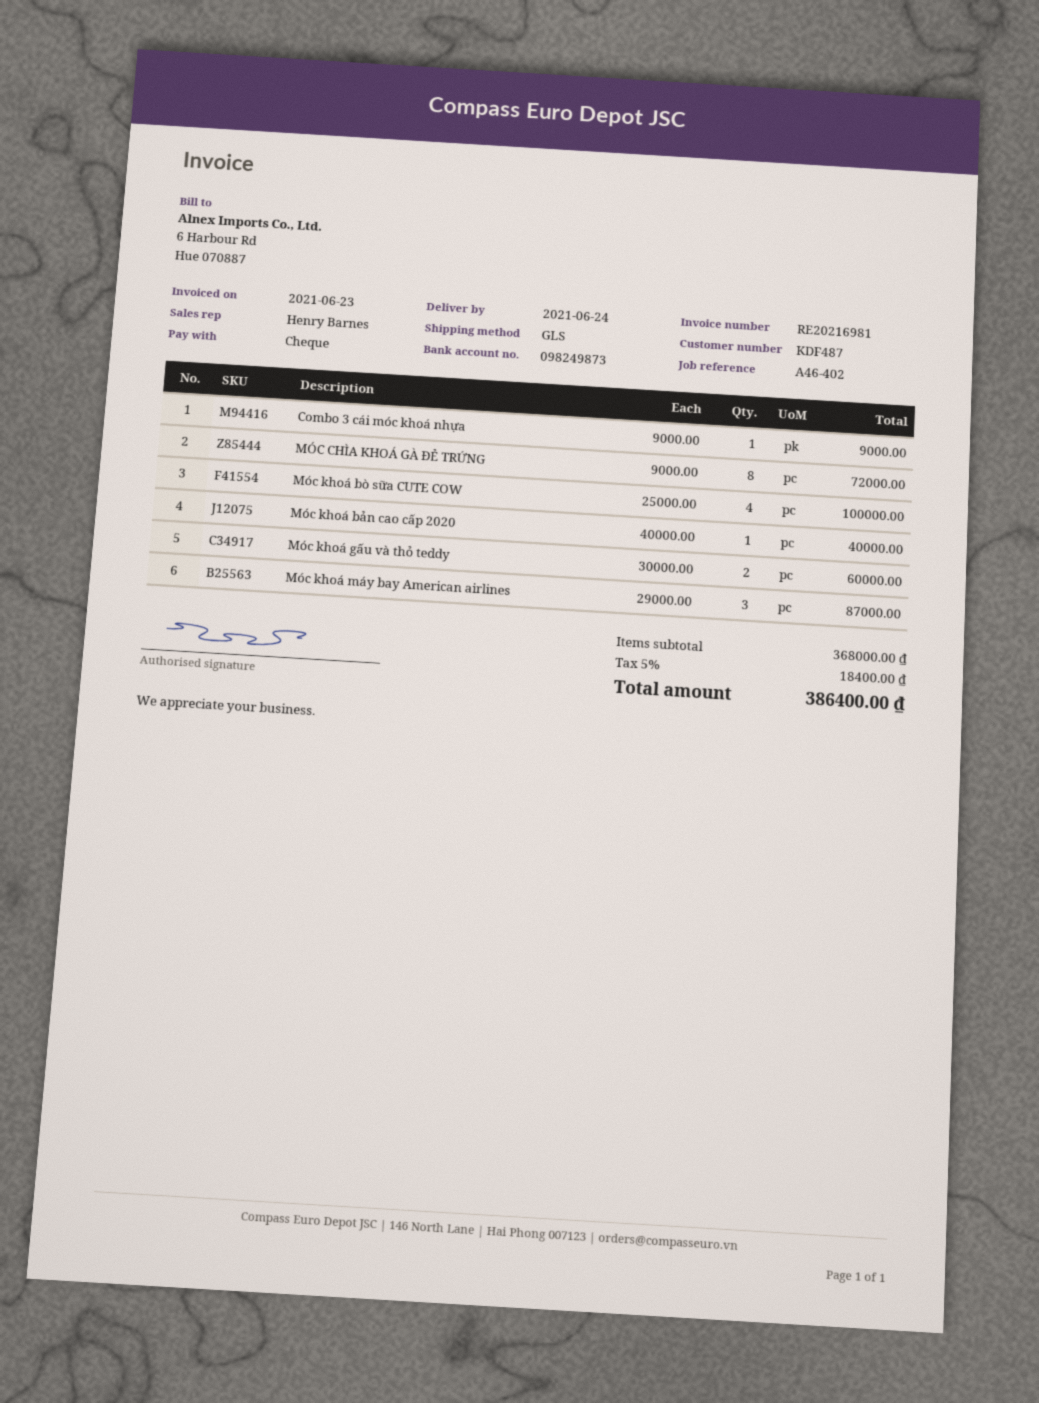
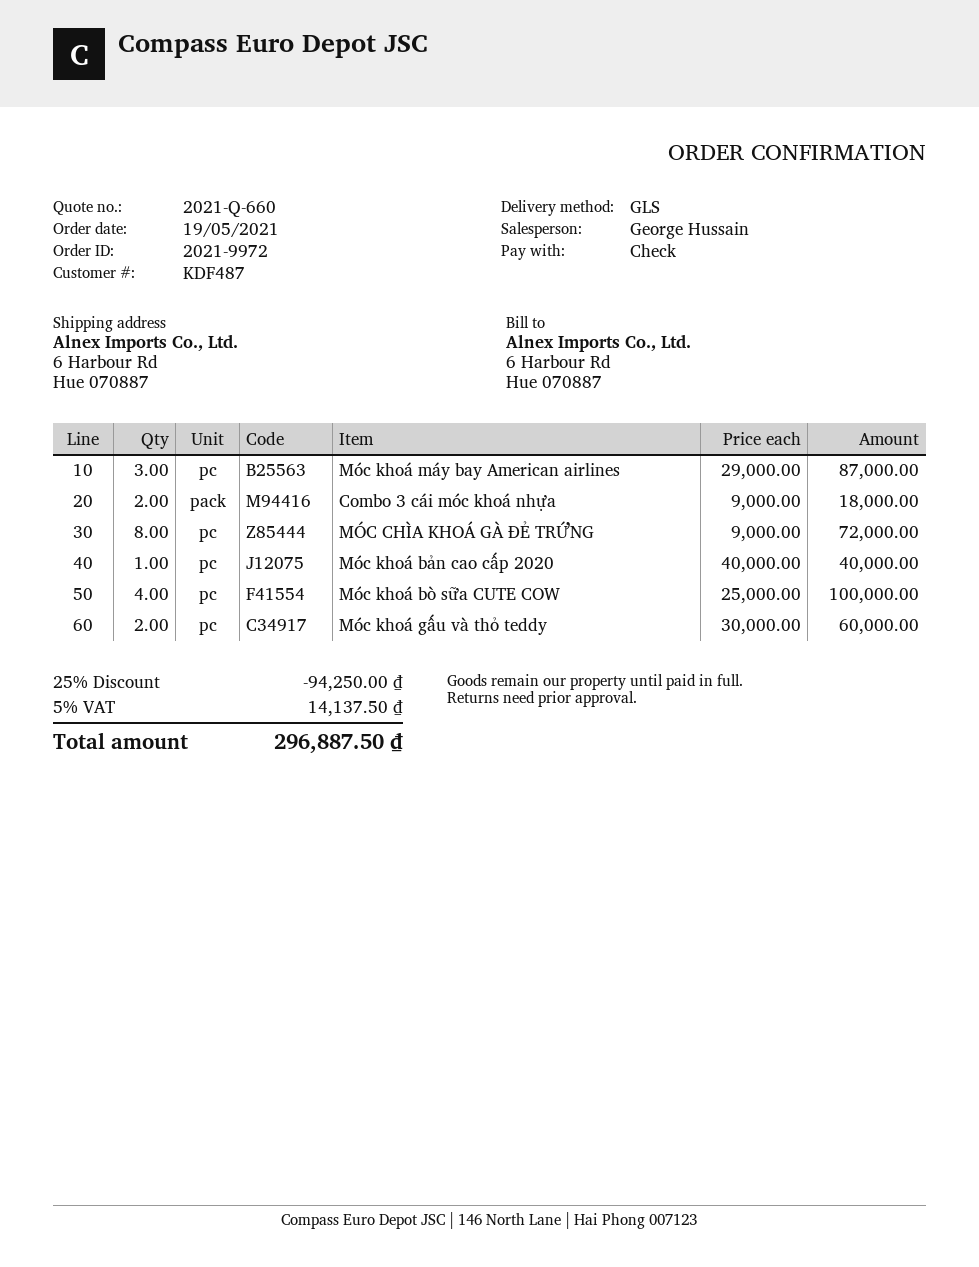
sales rep: Henry Barnes -> George Hussain
Combo 3 cái móc khoá nhựa: 1 x 9000.00 = 9000.00 -> 2 x 9000.00 = 18000.00
discount: none -> 25% = 94250.00
tax: 5% = 18400.00 -> 5% = 14137.50
total: 386400.00 -> 296887.50

